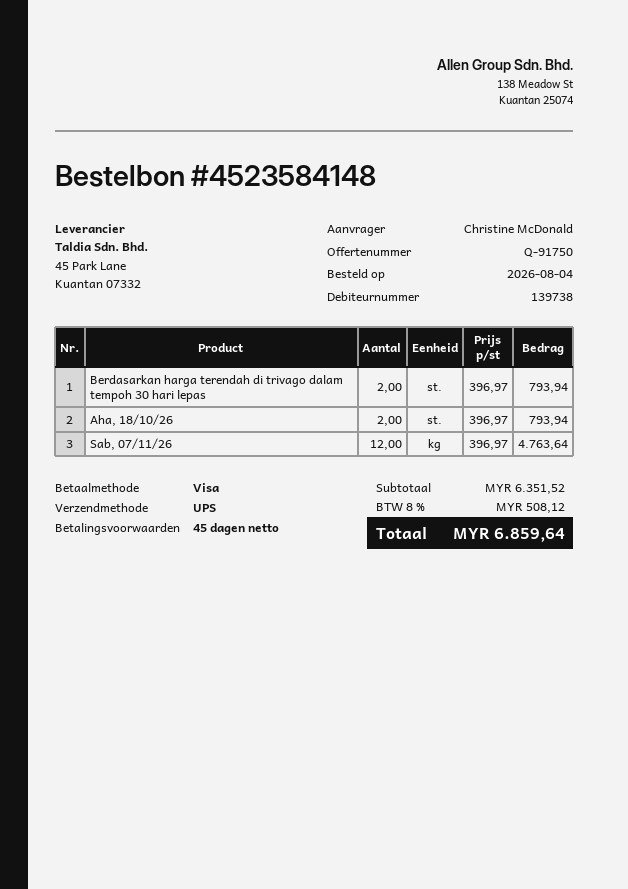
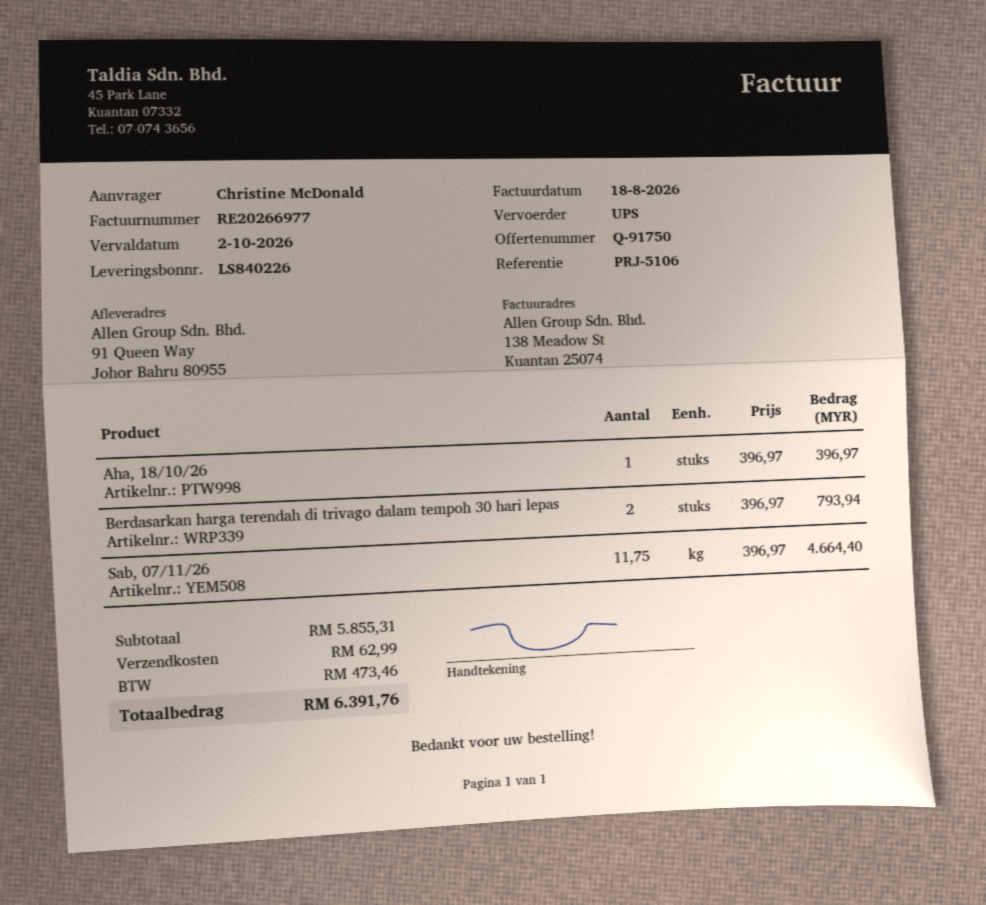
Aha, 18/10/26: 2 x 396.97 = 793.94 -> 1 x 396.97 = 396.97
Sab, 07/11/26: 12 x 396.97 = 4763.64 -> 11.75 x 396.97 = 4664.40
subtotal: 6351.52 -> 5855.31
shipping: none -> 62.99
tax: 508.12 -> 473.46
total: 6859.64 -> 6391.76

